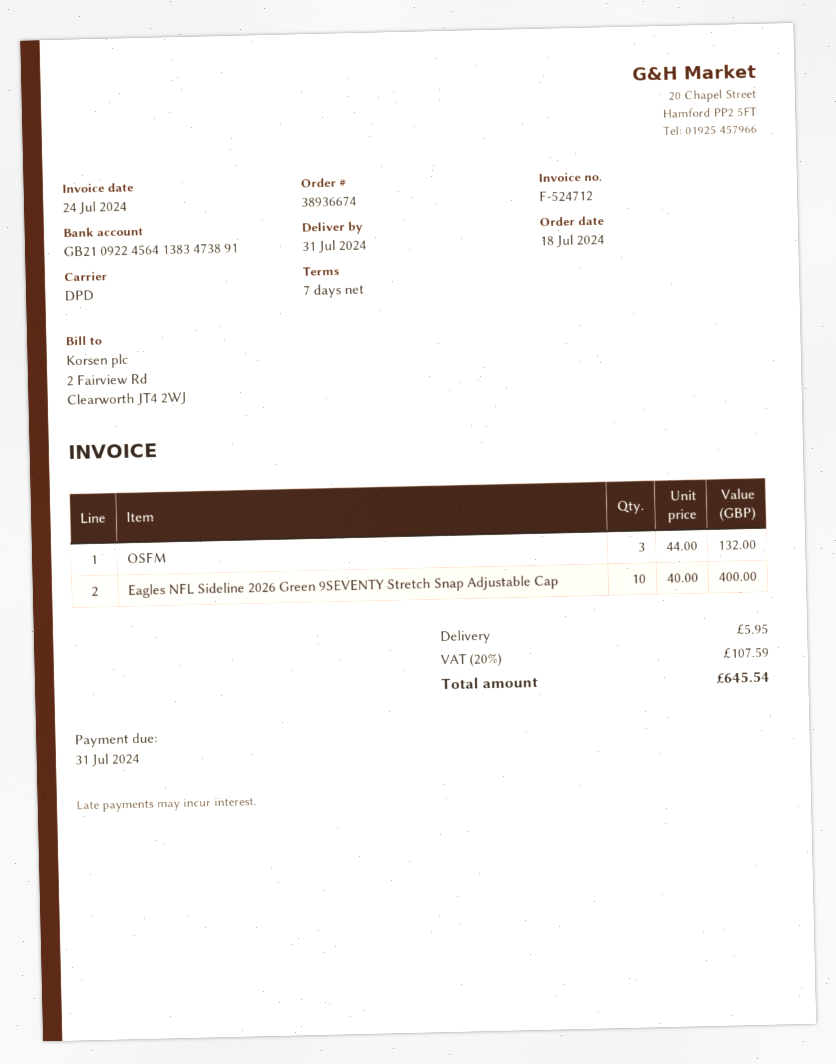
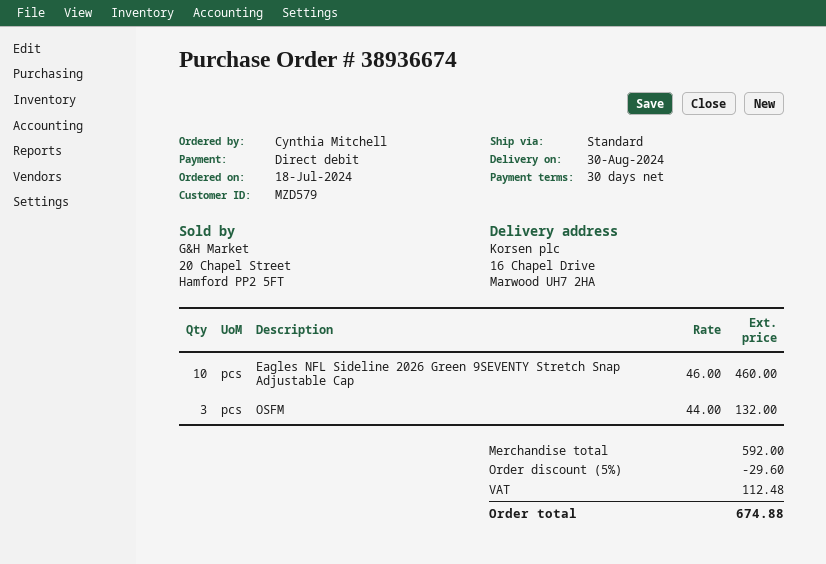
delivery date: 2024-07-31 -> 2024-08-30
payment terms: 7 days -> 30 days
shipping method: DPD -> standard
Eagles NFL Sideline 2026 Green 9SEVENTY Stretch Snap Adjustable Cap: 10 x 40.00 = 400.00 -> 10 x 46.00 = 460.00
discount: none -> 5% = 29.60
shipping: 5.95 -> none
tax: 107.59 -> 112.48
total: 645.54 -> 674.88

